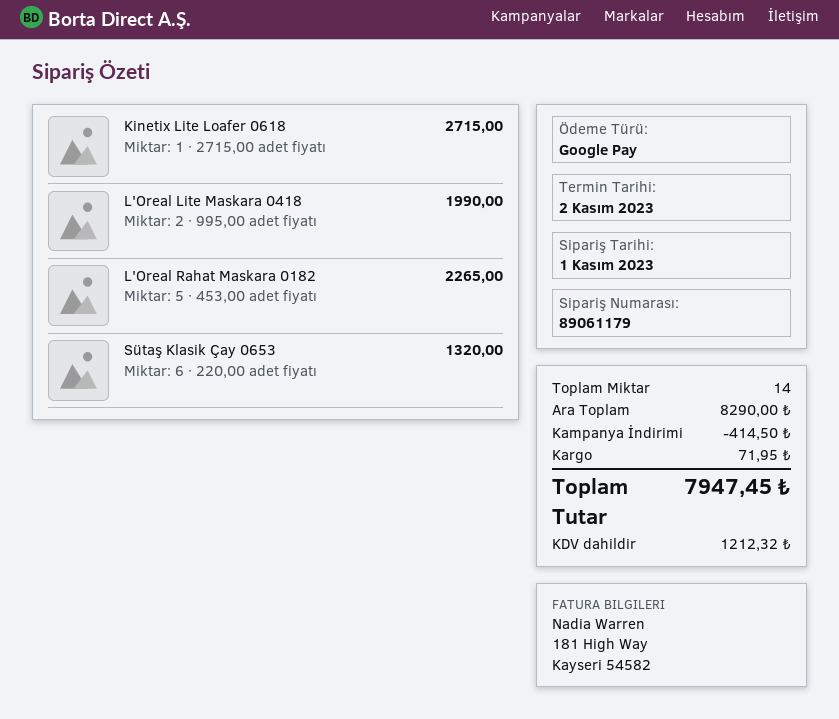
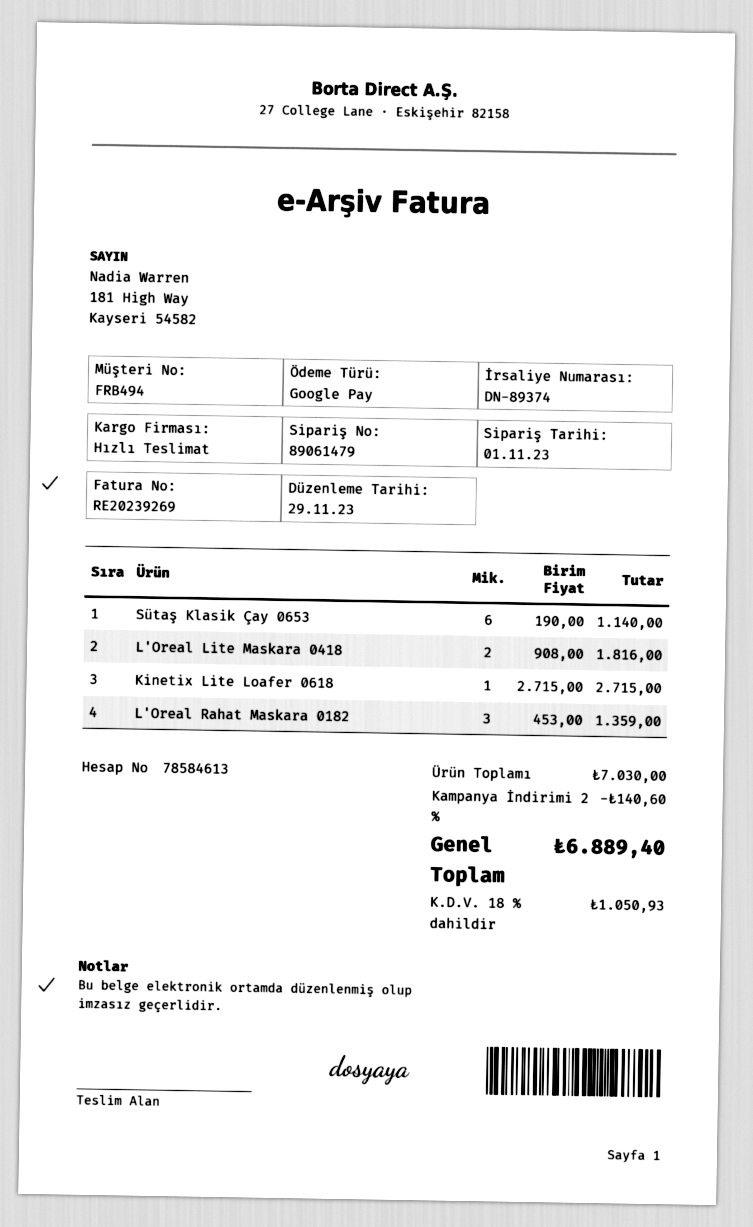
order number: 89061179 -> 89061479
L'Oreal Lite Maskara 0418: 2 x 995.00 = 1990.00 -> 2 x 908.00 = 1816.00
L'Oreal Rahat Maskara 0182: 5 x 453.00 = 2265.00 -> 3 x 453.00 = 1359.00
Sütaş Klasik Çay 0653: 6 x 220.00 = 1320.00 -> 6 x 190.00 = 1140.00
subtotal: 8290.00 -> 7030.00
discount: 414.50 -> 140.60
shipping: 71.95 -> none
tax: 1212.32 -> 1050.93
total: 7947.45 -> 6889.40

